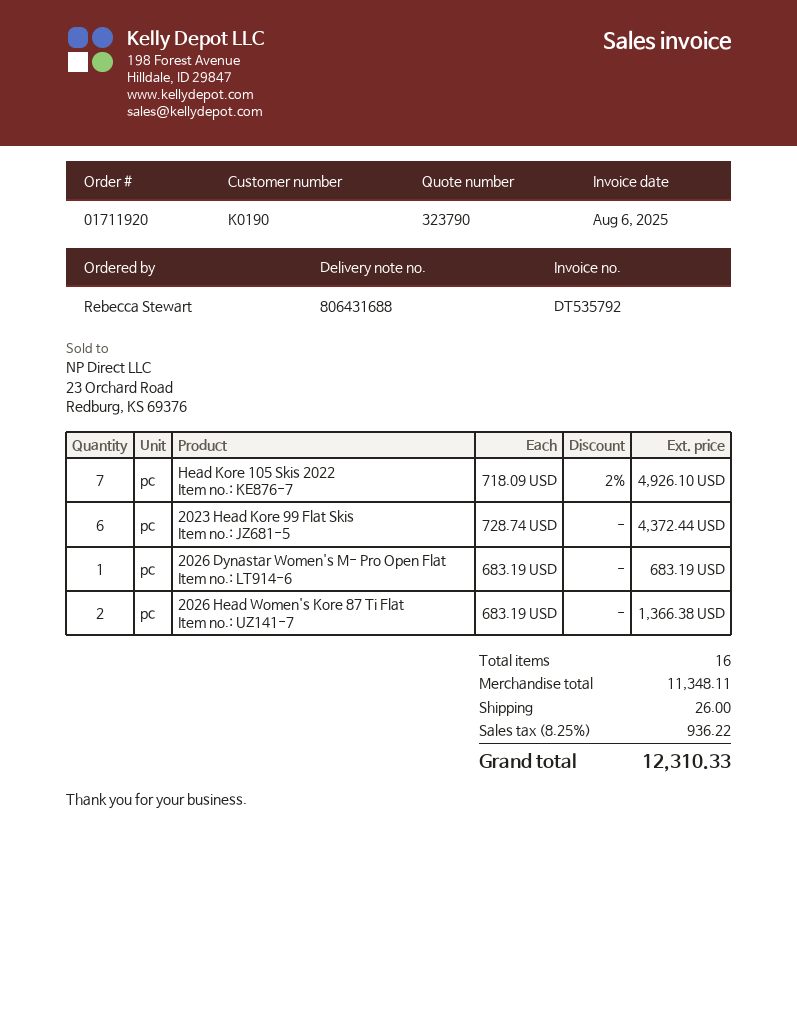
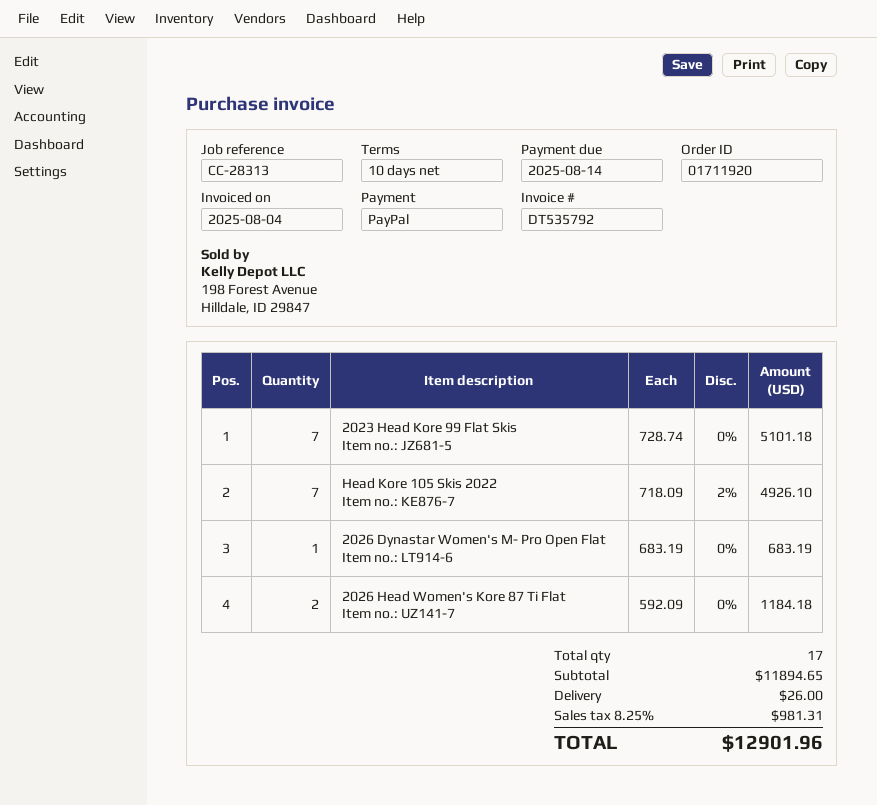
invoice date: 2025-08-06 -> 2025-08-04
2023 Head Kore 99 Flat Skis: 6 x 728.74 = 4372.44 -> 7 x 728.74 = 5101.18
2026 Head Women's Kore 87 Ti Flat: 2 x 683.19 = 1366.38 -> 2 x 592.09 = 1184.18
total quantity: 16 -> 17
subtotal: 11348.11 -> 11894.65
tax: 8.25% = 936.22 -> 8.25% = 981.31
total: 12310.33 -> 12901.96

